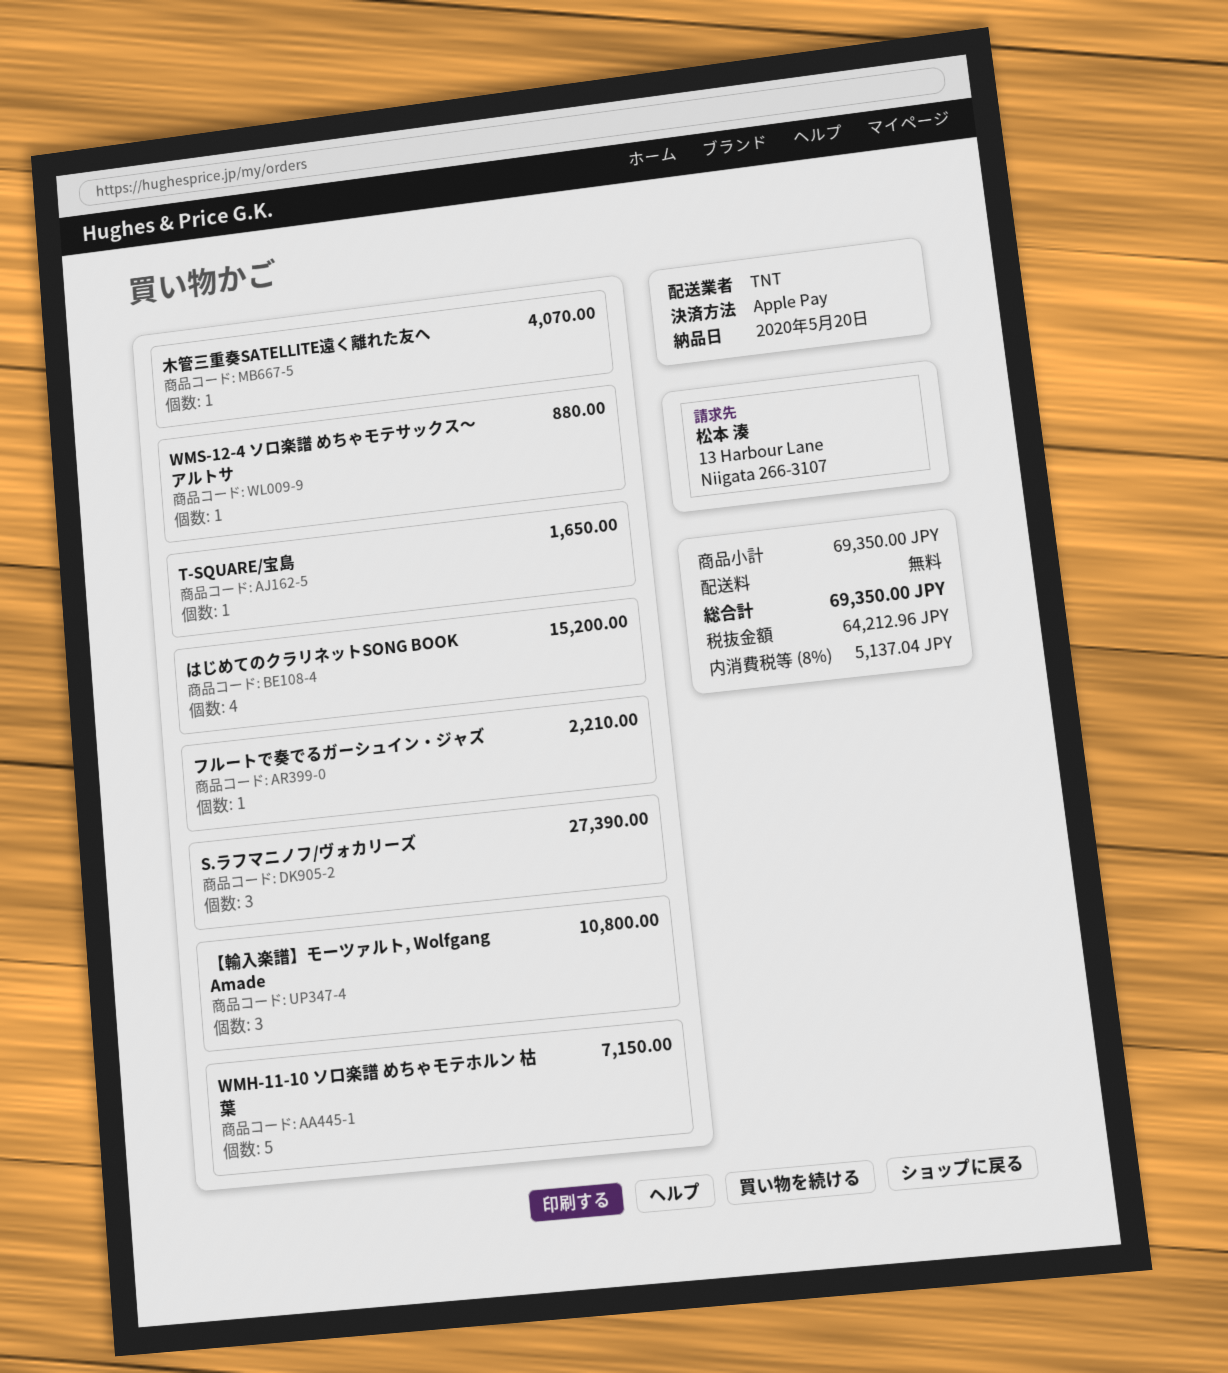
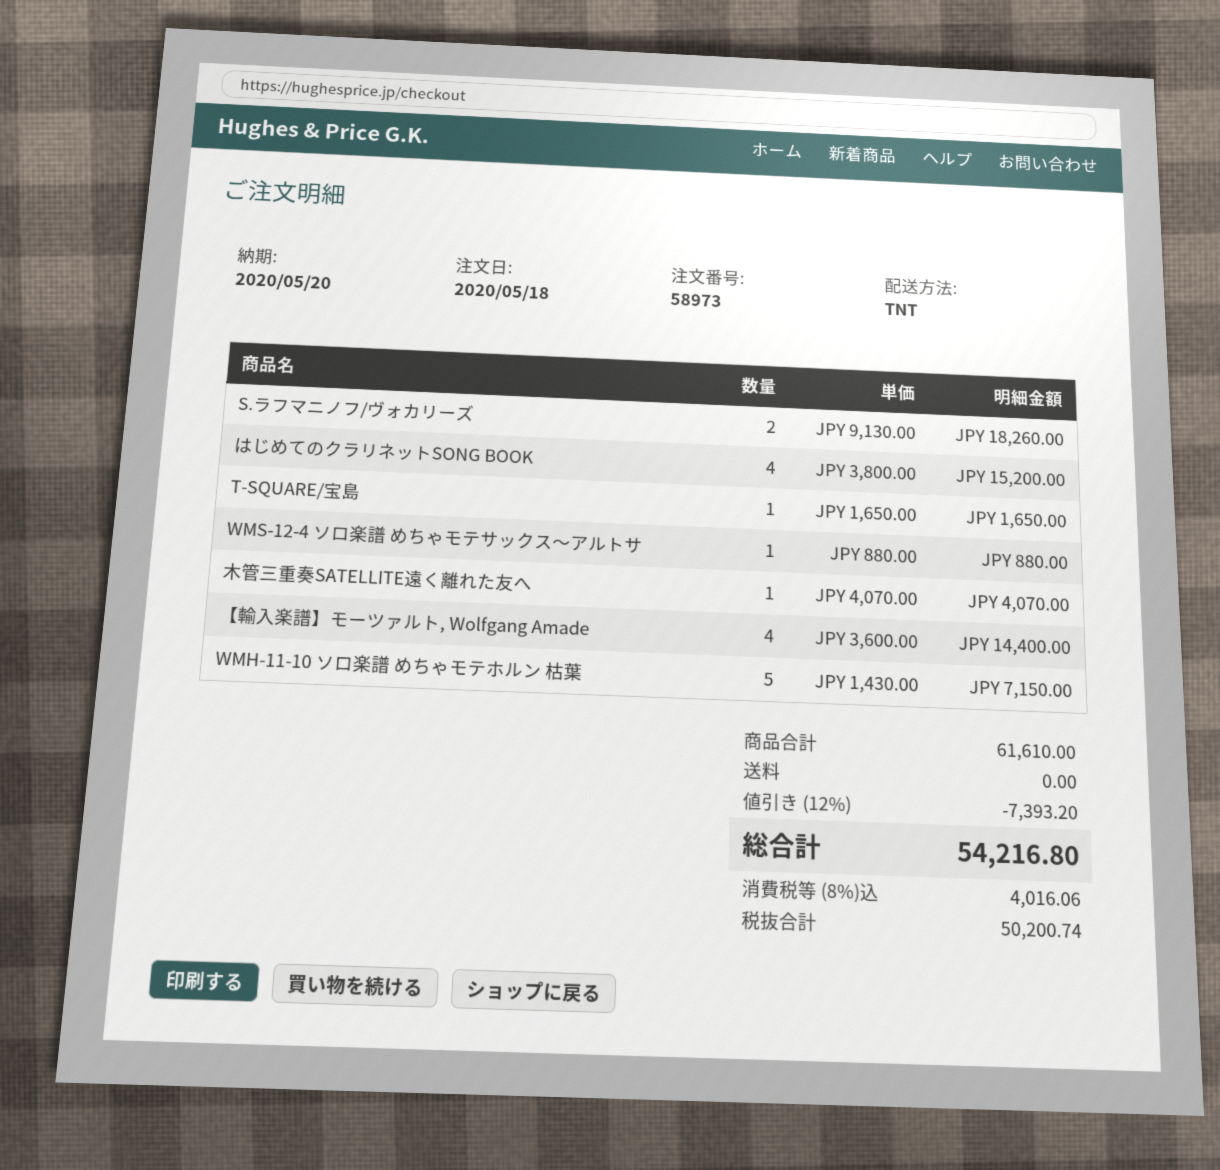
フルートで奏でるガーシュイン・ジャズ: 1 for 2210.00 -> none
S.ラフマニノフ/ヴォカリーズ: 3 for 27390.00 -> 2 for 18260.00
【輸入楽譜】モーツァルト, Wolfgang Amade: 3 for 10800.00 -> 4 for 14400.00
subtotal: 69350.00 -> 61610.00
discount: none -> 12% = 7393.20
net: 64212.96 -> 50200.74
tax: 8% = 5137.04 -> 8% = 4016.06
total: 69350.00 -> 54216.80

